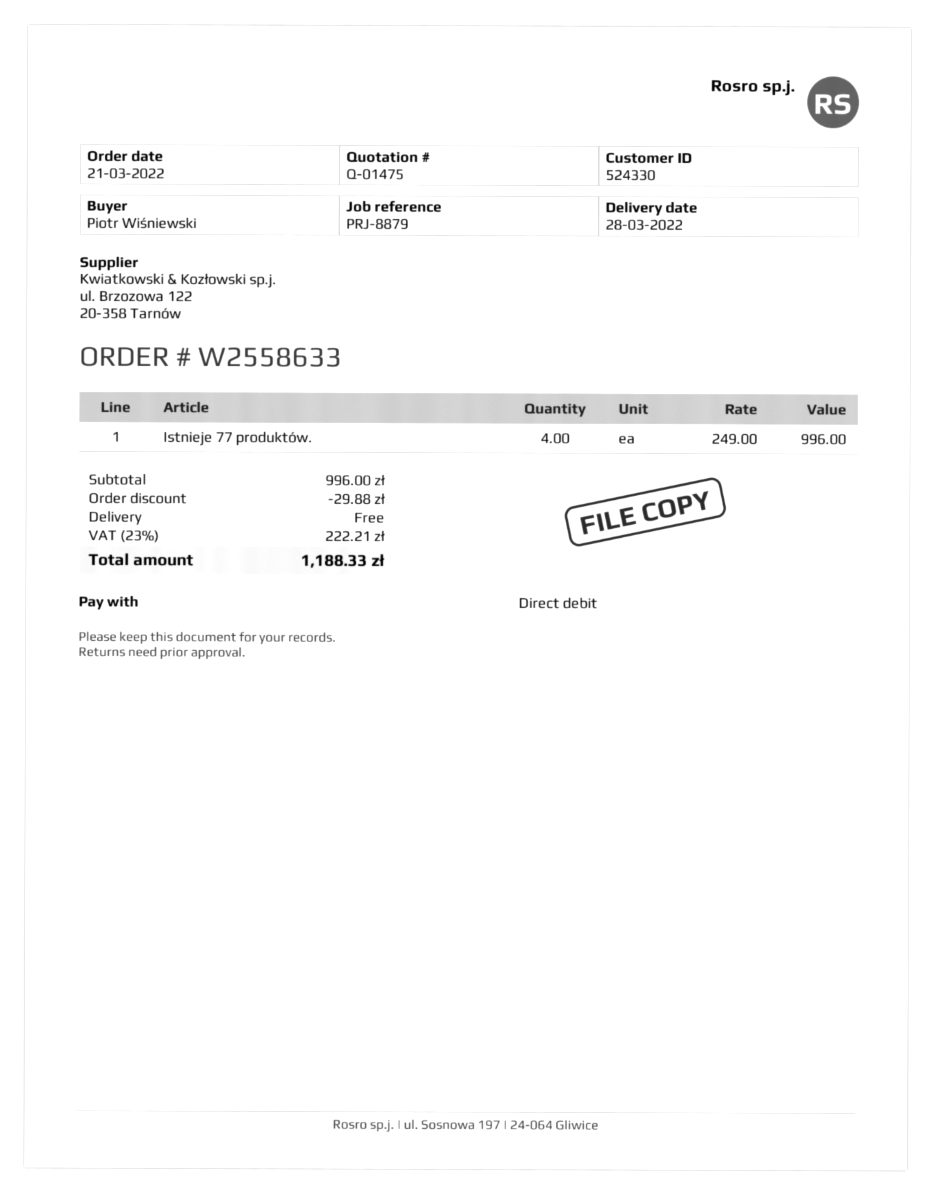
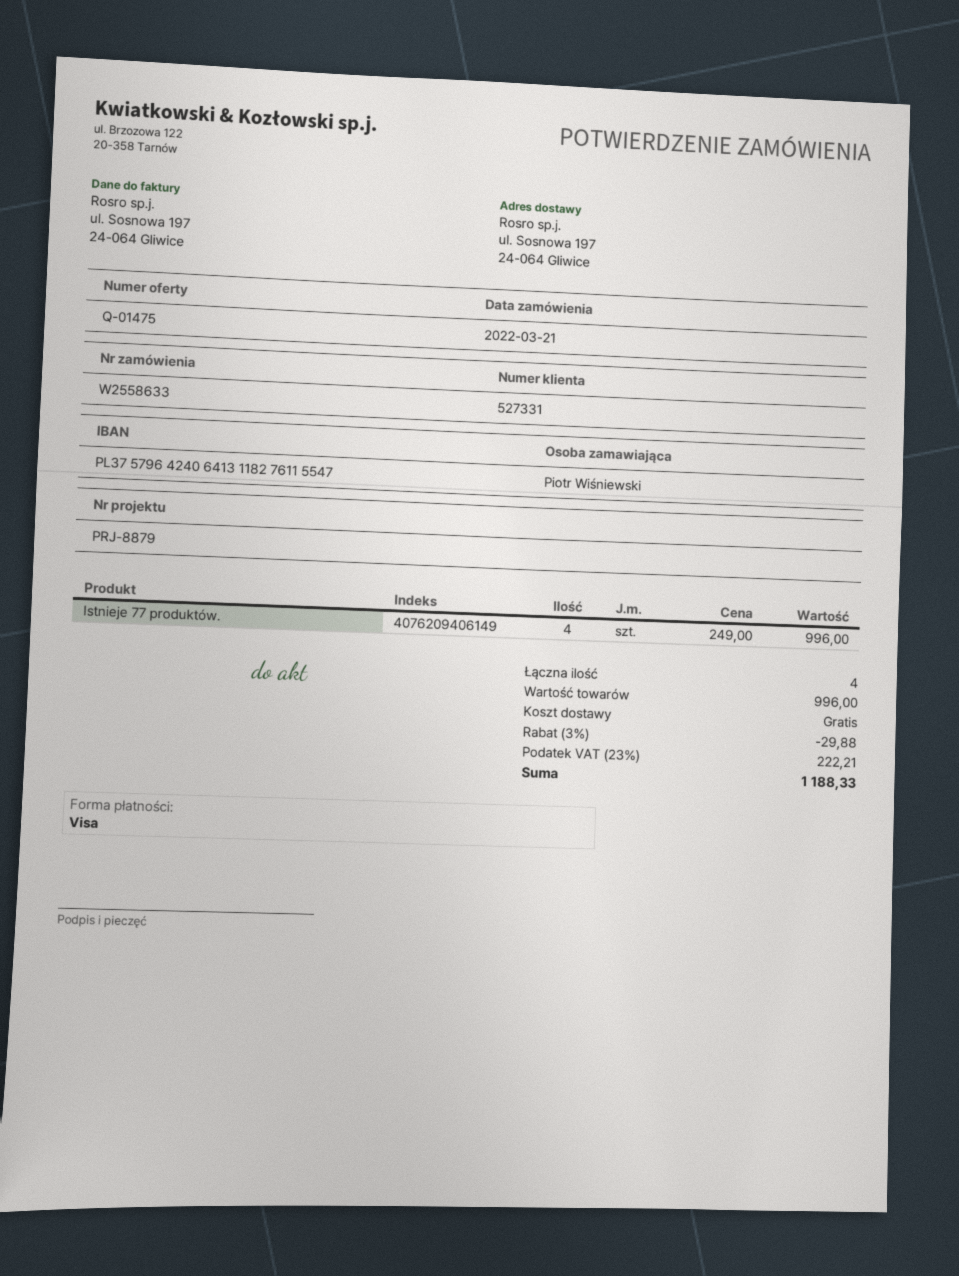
customer number: 524330 -> 527331
payment method: direct debit -> Visa

